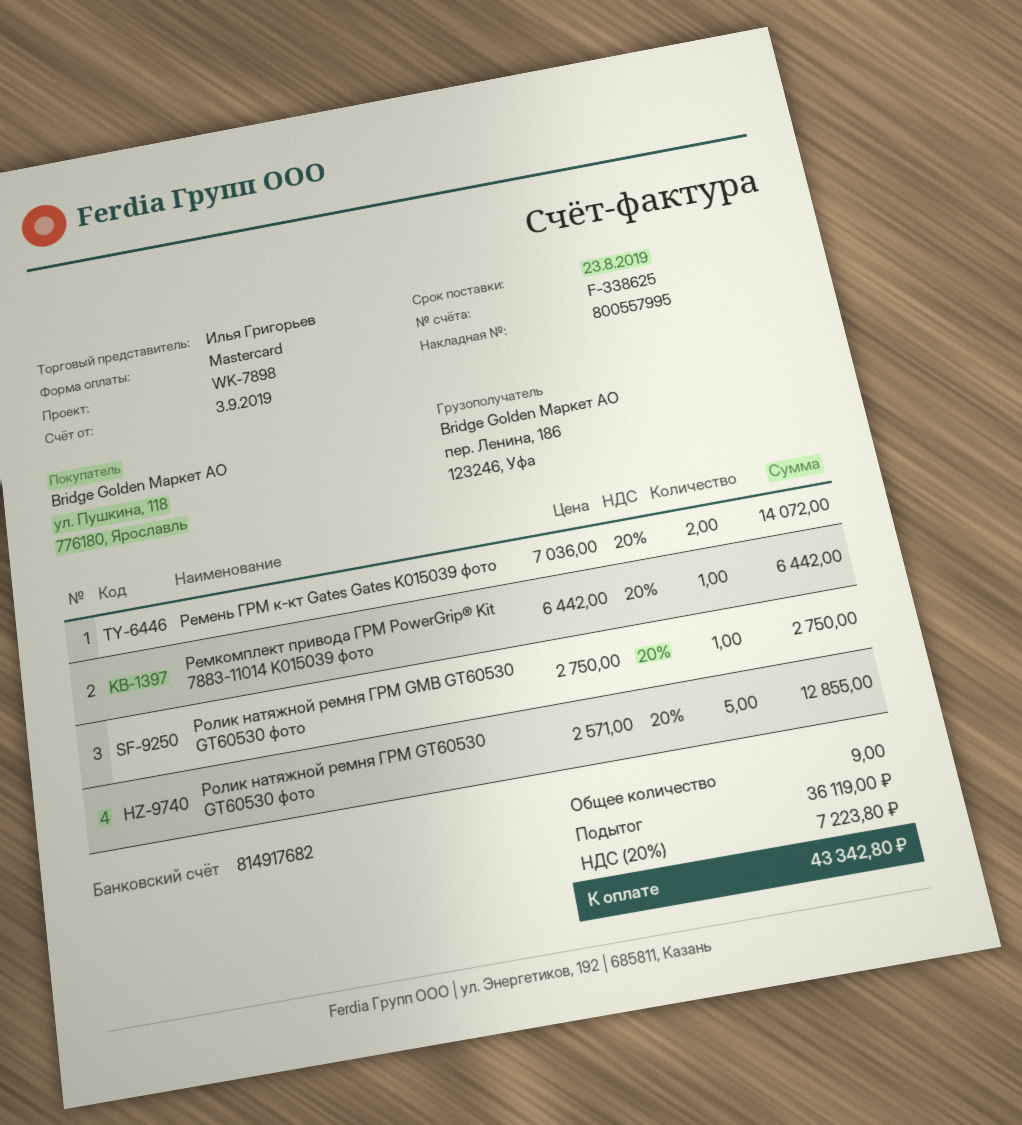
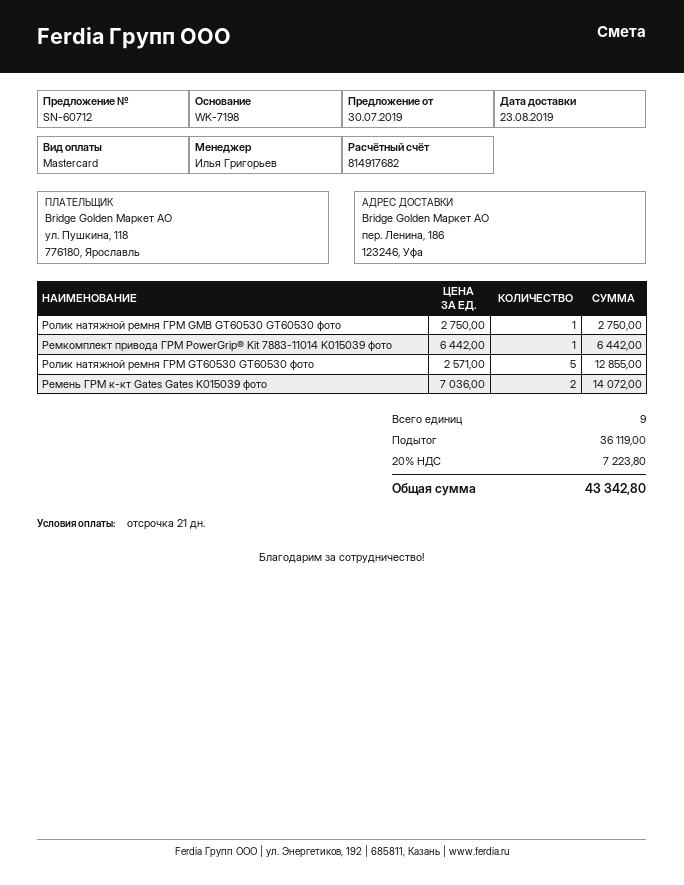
reference: WK-7898 -> WK-7198

